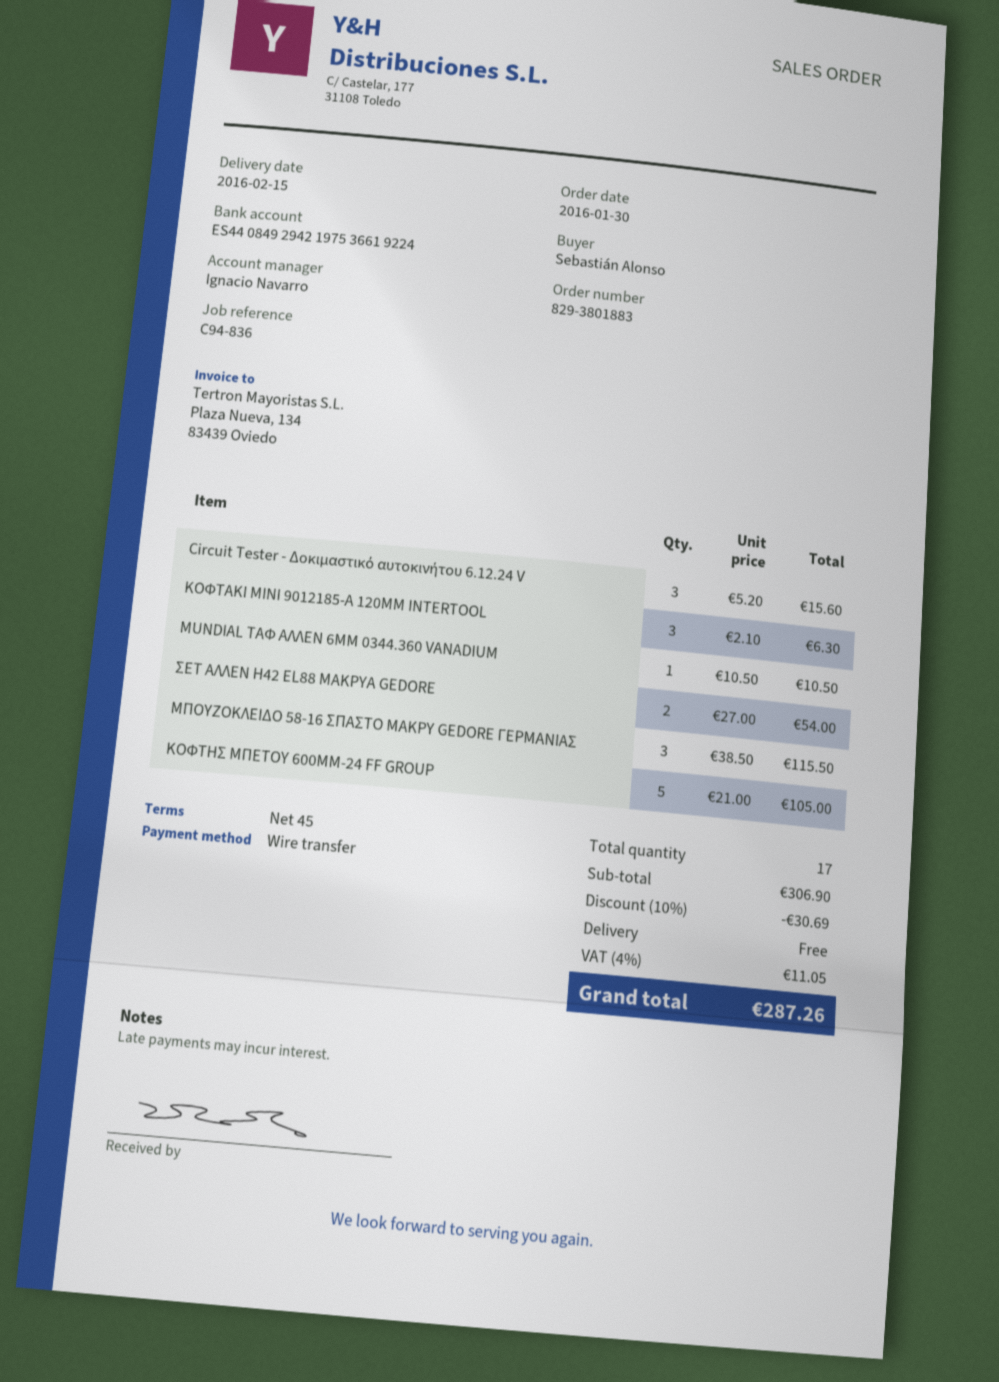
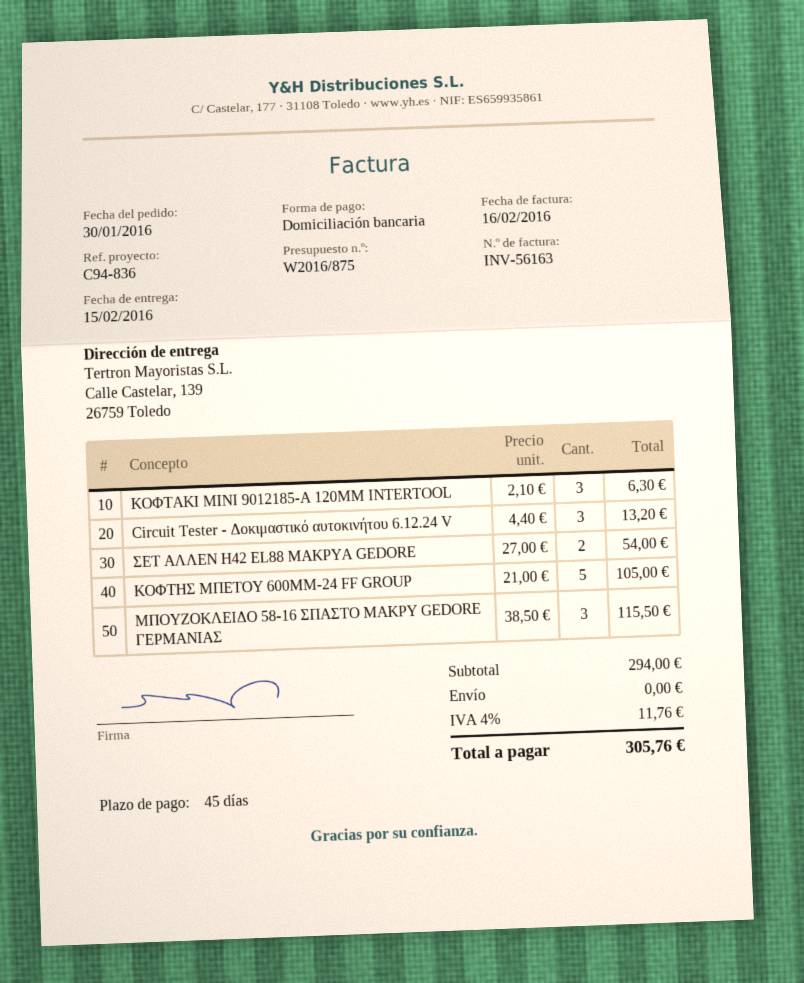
payment method: bank transfer -> direct debit
Circuit Tester - Δοκιμαστικό αυτοκινήτου 6.12.24 V: 3 x 5.20 = 15.60 -> 3 x 4.40 = 13.20
MUNDIAL ΤΑΦ ΑΛΛΕΝ 6ΜΜ 0344.360 VANADIUM: 1 x 10.50 = 10.50 -> none
subtotal: 306.90 -> 294.00
discount: 10% = 30.69 -> none
tax: 4% = 11.05 -> 4% = 11.76
total: 287.26 -> 305.76

